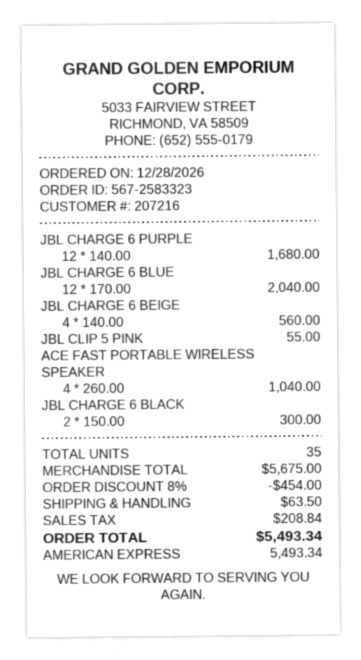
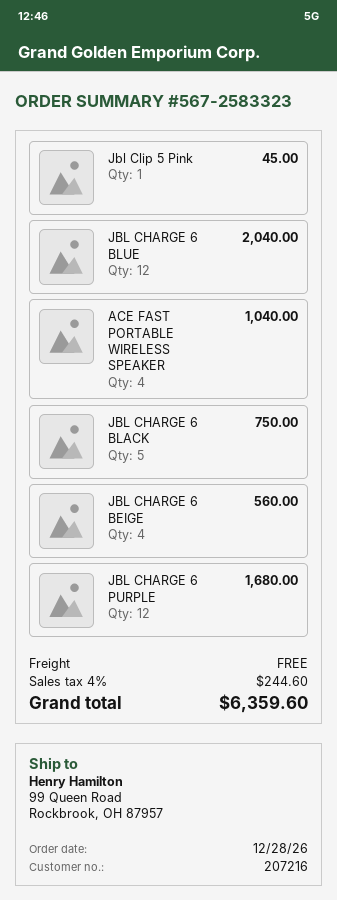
JBL CLIP 5 PINK: 1 for 55.00 -> 1 for 45.00
JBL CHARGE 6 BLACK: 2 for 300.00 -> 5 for 750.00
discount: 8% = 454.00 -> none
shipping: 63.50 -> 0.00
tax: 208.84 -> 244.60
total: 5493.34 -> 6359.60

